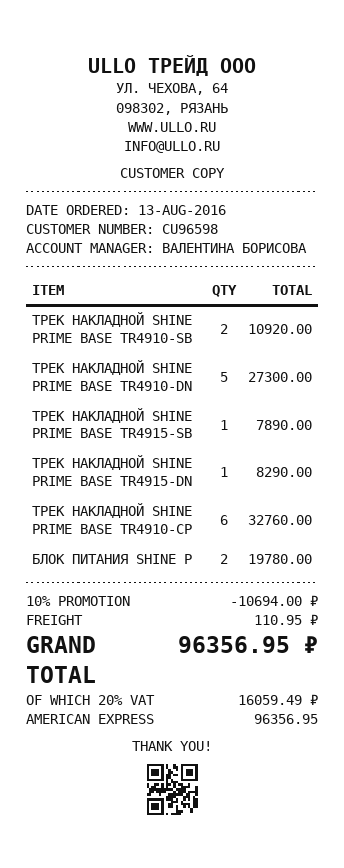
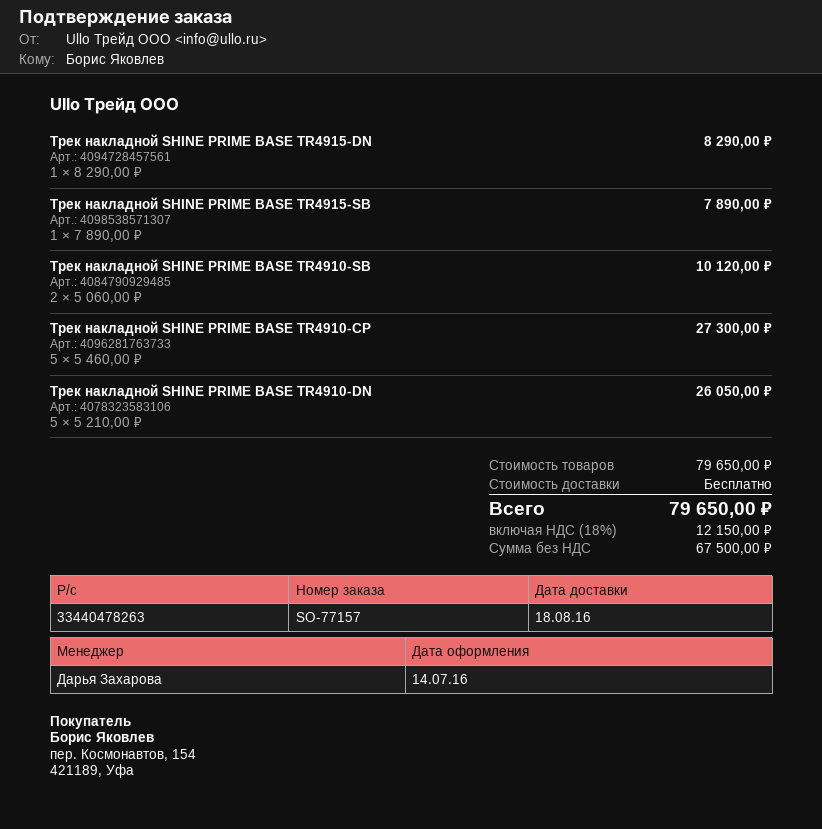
order date: 2016-08-13 -> 2016-07-14
sales rep: ВАЛЕНТИНА БОРИСОВА -> Дарья Захарова
ТРЕК НАКЛАДНОЙ SHINE PRIME BASE TR4910-SB: 2 for 10920.00 -> 2 for 10120.00
ТРЕК НАКЛАДНОЙ SHINE PRIME BASE TR4910-DN: 5 for 27300.00 -> 5 for 26050.00
ТРЕК НАКЛАДНОЙ SHINE PRIME BASE TR4910-CP: 6 for 32760.00 -> 5 for 27300.00
БЛОК ПИТАНИЯ SHINE P: 2 for 19780.00 -> none
discount: 10% = 10694.00 -> none
shipping: 110.95 -> 0.00
tax: 20% = 16059.49 -> 18% = 12150.00
total: 96356.95 -> 79650.00

